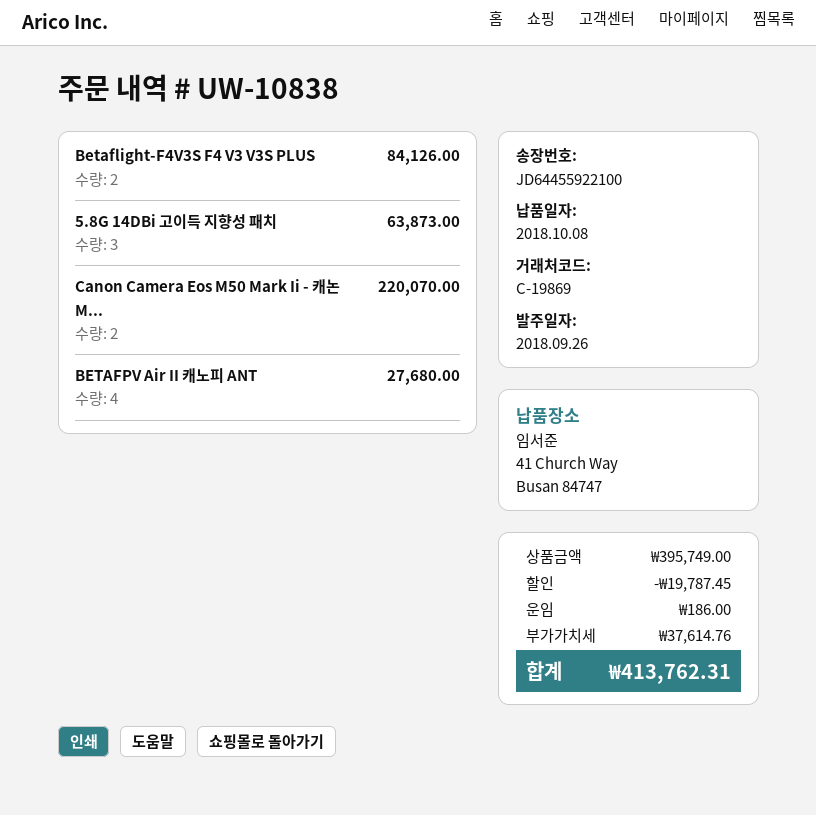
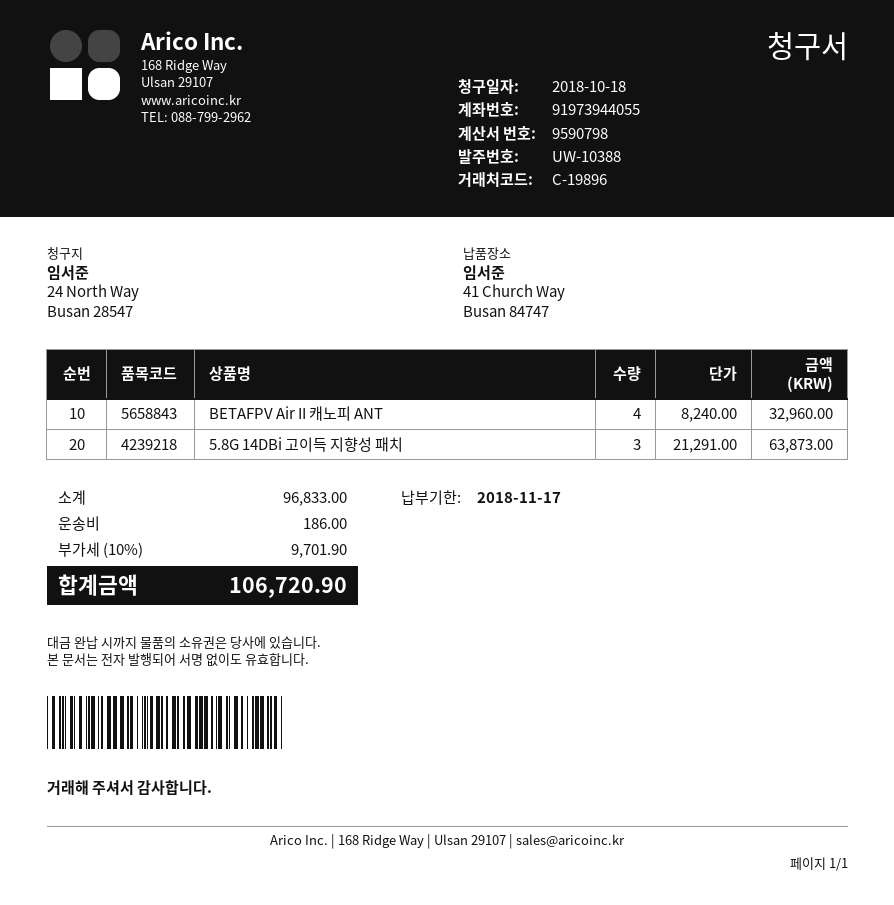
order number: UW-10838 -> UW-10388
customer number: C-19869 -> C-19896
Betaflight-F4V3S F4 V3 V3S PLUS: 2 for 84126.00 -> none
Canon Camera Eos M50 Mark Ii - 캐논 M...: 2 for 220070.00 -> none
BETAFPV Air II 캐노피 ANT: 4 for 27680.00 -> 4 for 32960.00
subtotal: 395749.00 -> 96833.00
discount: 19787.45 -> none
tax: 37614.76 -> 9701.90
total: 413762.31 -> 106720.90

